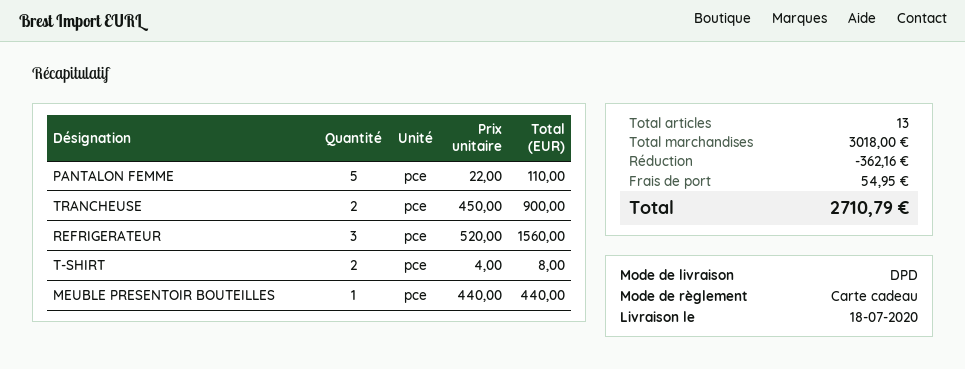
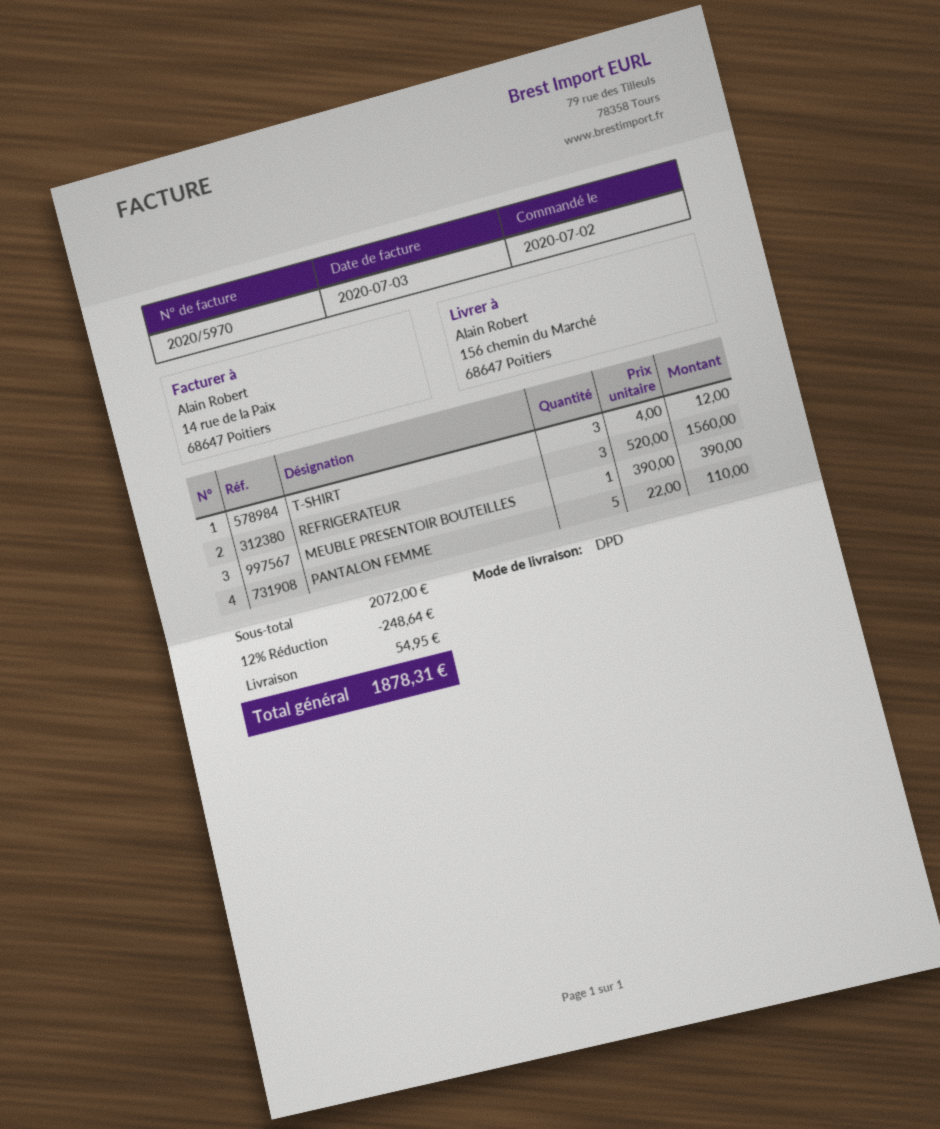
TRANCHEUSE: 2 x 450.00 = 900.00 -> none
T-SHIRT: 2 x 4.00 = 8.00 -> 3 x 4.00 = 12.00
MEUBLE PRESENTOIR BOUTEILLES: 1 x 440.00 = 440.00 -> 1 x 390.00 = 390.00
subtotal: 3018.00 -> 2072.00
discount: 362.16 -> 248.64
total: 2710.79 -> 1878.31

